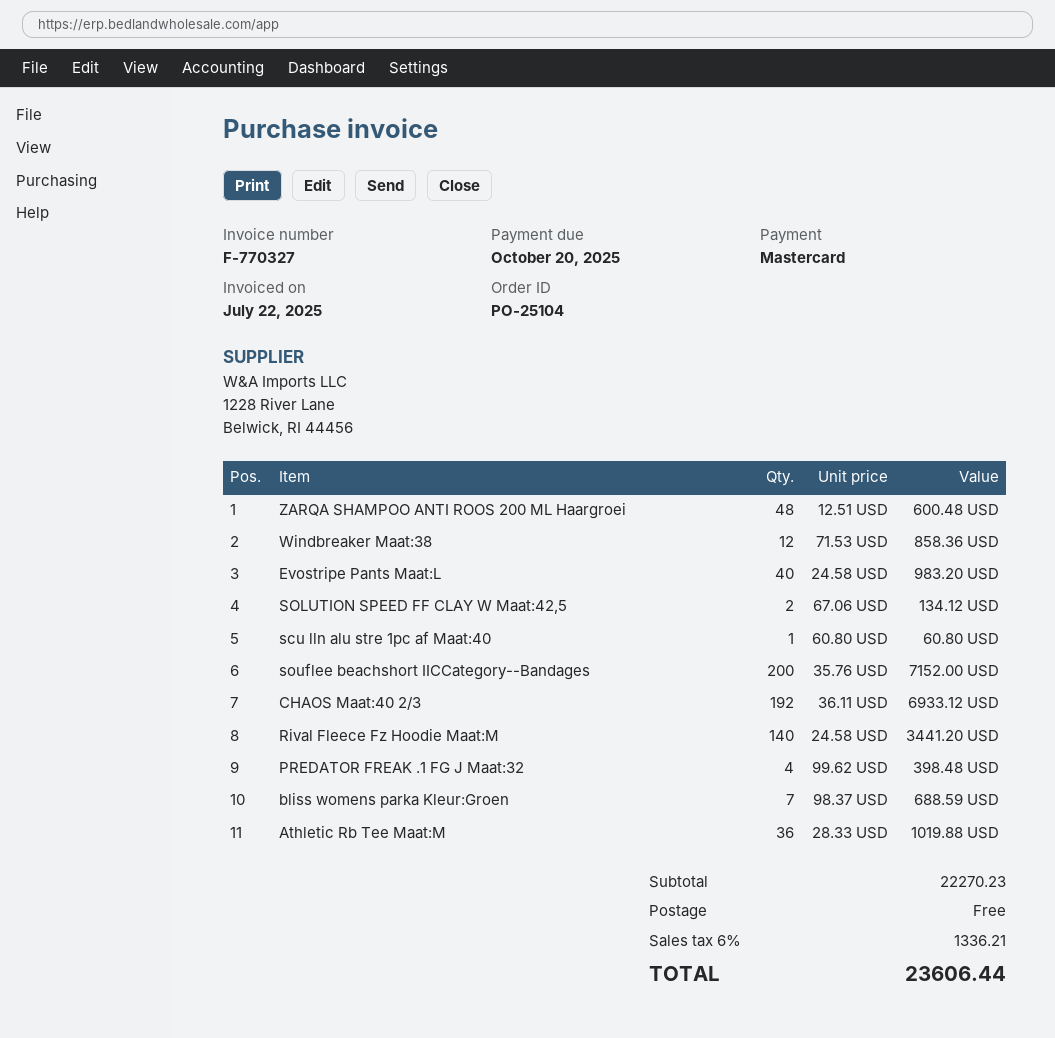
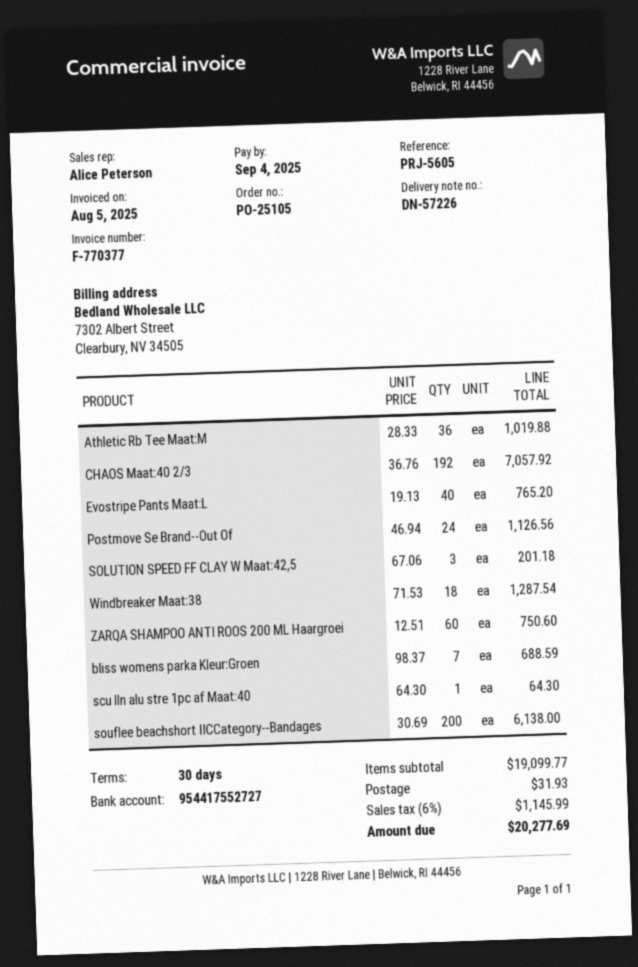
order number: PO-25104 -> PO-25105
invoice number: F-770327 -> F-770377
invoice date: 2025-07-22 -> 2025-08-05
due date: 2025-10-20 -> 2025-09-04
ZARQA SHAMPOO ANTI ROOS 200 ML Haargroei: 48 x 12.51 = 600.48 -> 60 x 12.51 = 750.60
Windbreaker Maat:38: 12 x 71.53 = 858.36 -> 18 x 71.53 = 1287.54
Evostripe Pants Maat:L: 40 x 24.58 = 983.20 -> 40 x 19.13 = 765.20
SOLUTION SPEED FF CLAY W Maat:42,5: 2 x 67.06 = 134.12 -> 3 x 67.06 = 201.18
scu lln alu stre 1pc af Maat:40: 1 x 60.80 = 60.80 -> 1 x 64.30 = 64.30
souflee beachshort IICCategory--Bandages: 200 x 35.76 = 7152.00 -> 200 x 30.69 = 6138.00
CHAOS Maat:40 2/3: 192 x 36.11 = 6933.12 -> 192 x 36.76 = 7057.92
Rival Fleece Fz Hoodie Maat:M: 140 x 24.58 = 3441.20 -> none
PREDATOR FREAK .1 FG J Maat:32: 4 x 99.62 = 398.48 -> none
Postmove Se Brand--Out Of: none -> 24 x 46.94 = 1126.56
subtotal: 22270.23 -> 19099.77
shipping: 0.00 -> 31.93
tax: 6% = 1336.21 -> 6% = 1145.99
total: 23606.44 -> 20277.69

